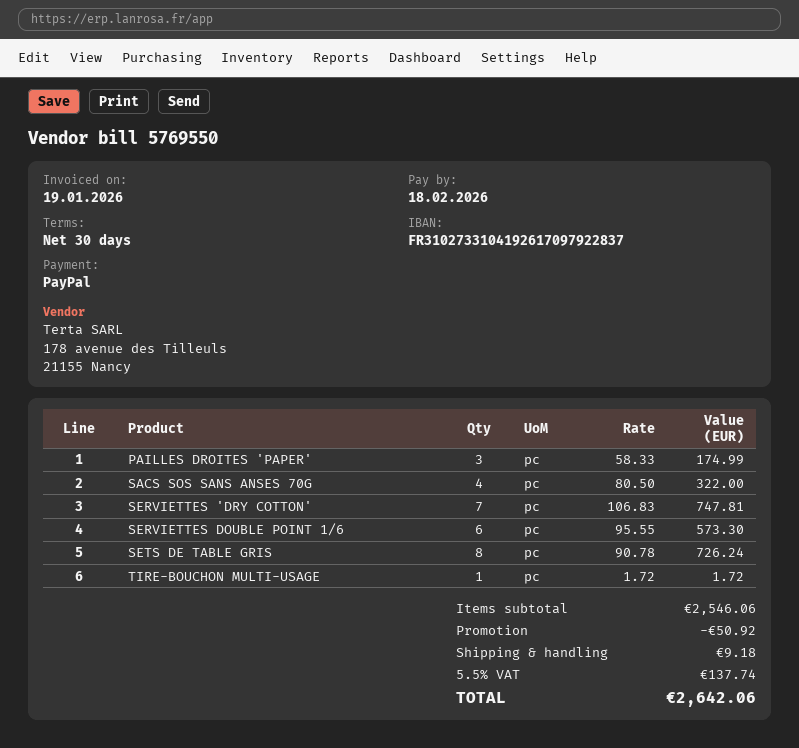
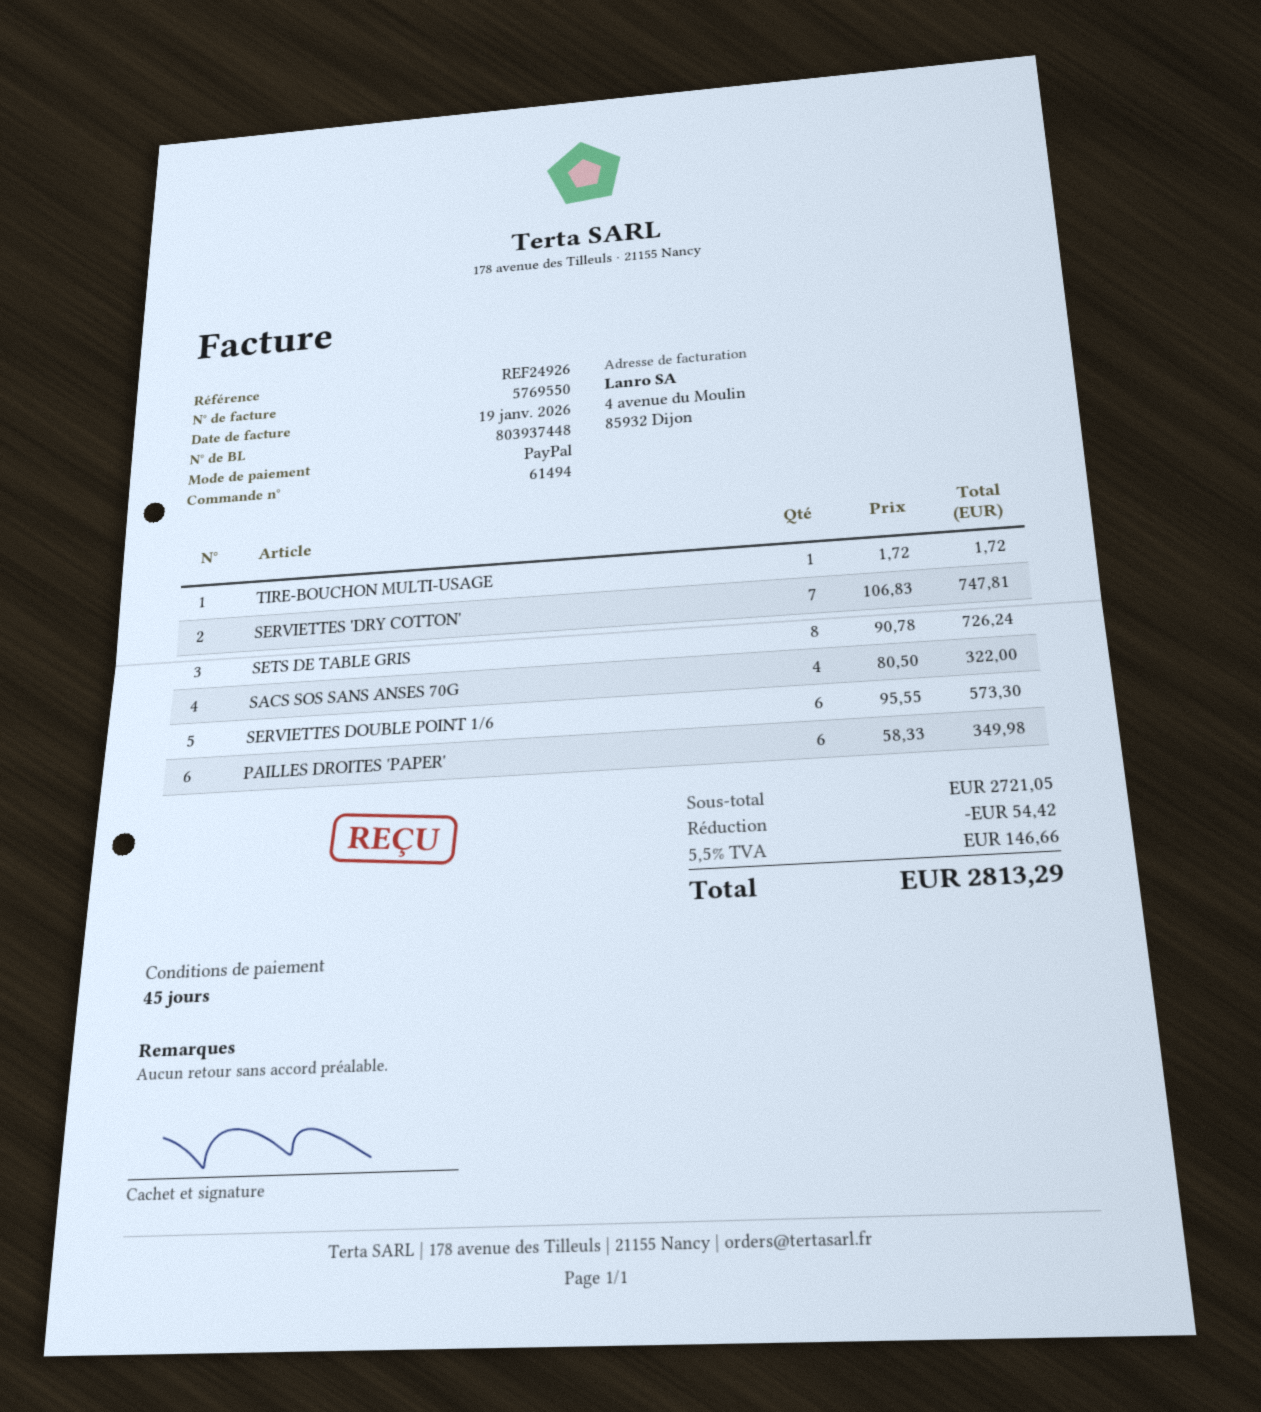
payment terms: 30 days -> 45 days
PAILLES DROITES 'PAPER': 3 x 58.33 = 174.99 -> 6 x 58.33 = 349.98
subtotal: 2546.06 -> 2721.05
discount: 50.92 -> 54.42
shipping: 9.18 -> none
tax: 5.5% = 137.74 -> 5.5% = 146.66
total: 2642.06 -> 2813.29

